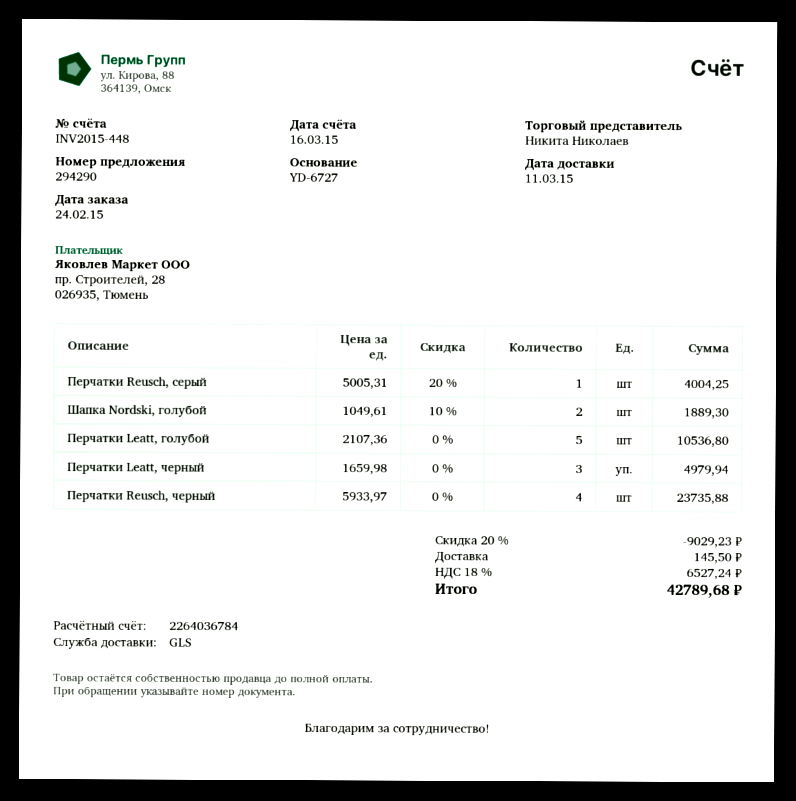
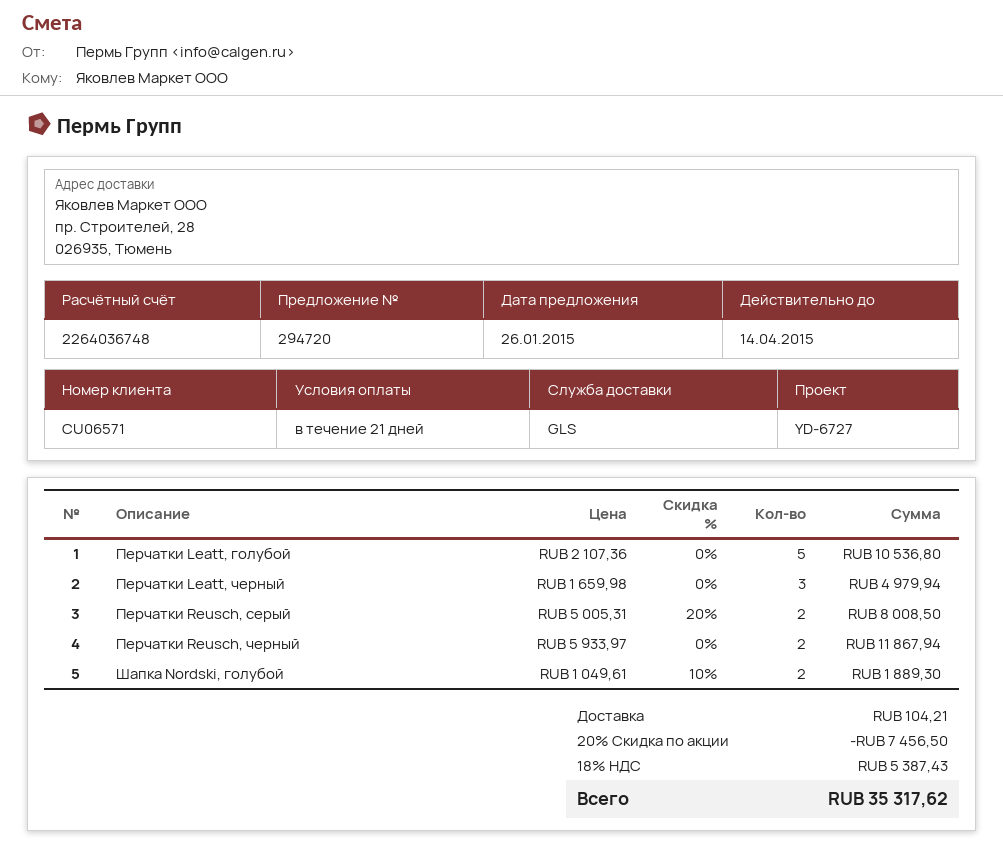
quote number: 294290 -> 294720
bank account: 2264036784 -> 2264036748
Перчатки Reusch, серый: 1 x 5005.31 - 20% = 4004.25 -> 2 x 5005.31 - 20% = 8008.50
Перчатки Reusch, черный: 4 x 5933.97 = 23735.88 -> 2 x 5933.97 = 11867.94
discount: 20% = 9029.23 -> 20% = 7456.50
shipping: 145.50 -> 104.21
tax: 18% = 6527.24 -> 18% = 5387.43
total: 42789.68 -> 35317.62

